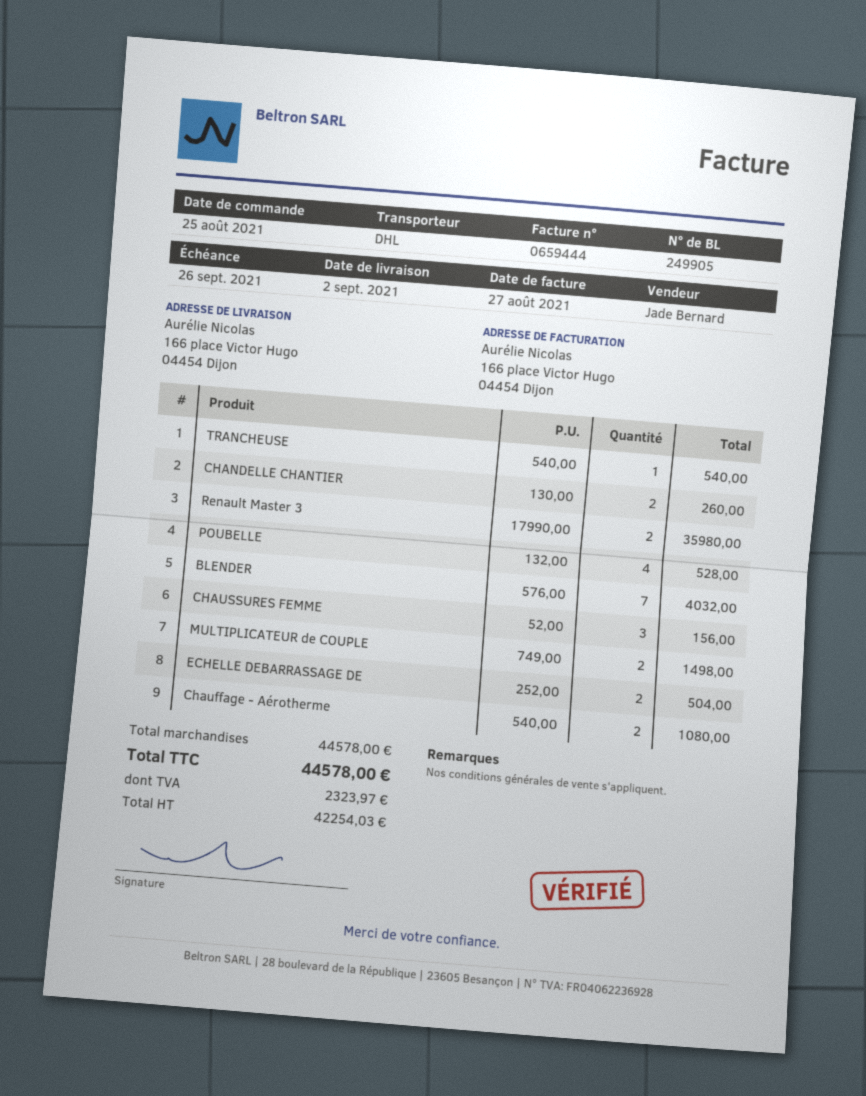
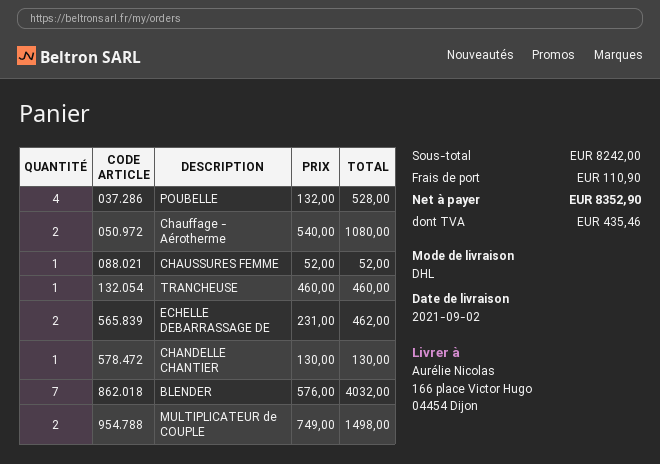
TRANCHEUSE: 1 x 540.00 = 540.00 -> 1 x 460.00 = 460.00
CHANDELLE CHANTIER: 2 x 130.00 = 260.00 -> 1 x 130.00 = 130.00
Renault Master 3: 2 x 17990.00 = 35980.00 -> none
CHAUSSURES FEMME: 3 x 52.00 = 156.00 -> 1 x 52.00 = 52.00
ECHELLE DEBARRASSAGE DE: 2 x 252.00 = 504.00 -> 2 x 231.00 = 462.00
subtotal: 44578.00 -> 8242.00
shipping: none -> 110.90
tax: 2323.97 -> 435.46
total: 44578.00 -> 8352.90

